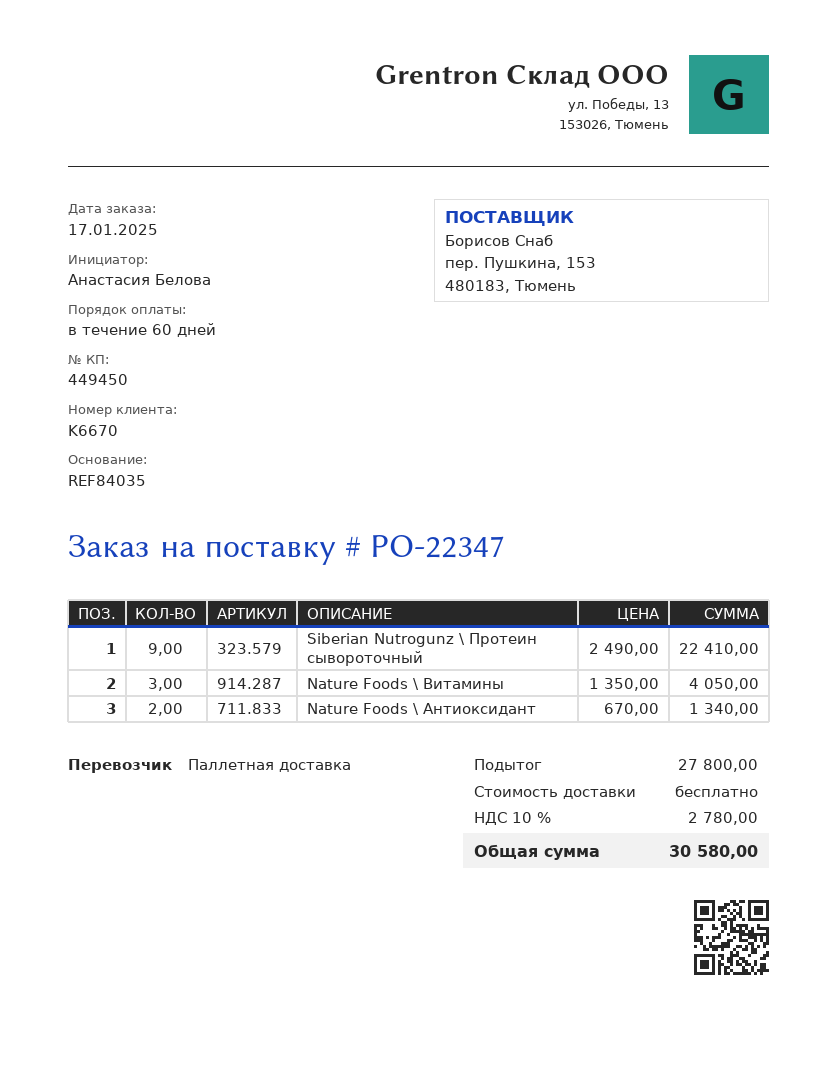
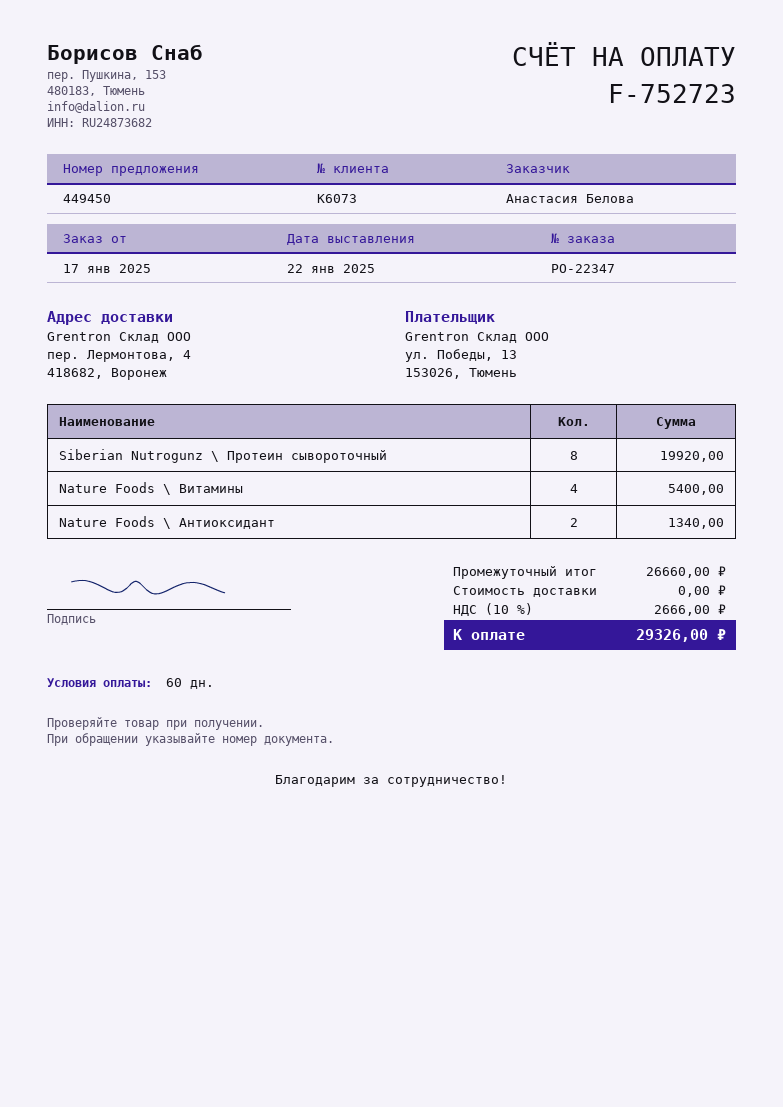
customer number: K6670 -> K6073
Siberian Nutrogunz \ Протеин сывороточный: 9 for 22410.00 -> 8 for 19920.00
Nature Foods \ Витамины: 3 for 4050.00 -> 4 for 5400.00
subtotal: 27800.00 -> 26660.00
tax: 10% = 2780.00 -> 10% = 2666.00
total: 30580.00 -> 29326.00

